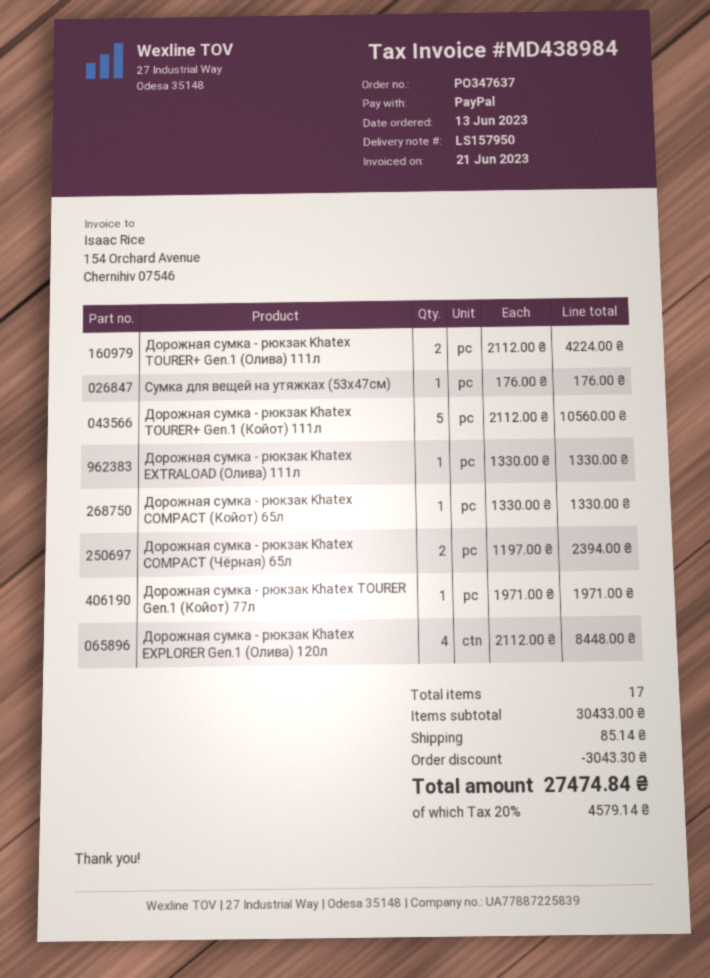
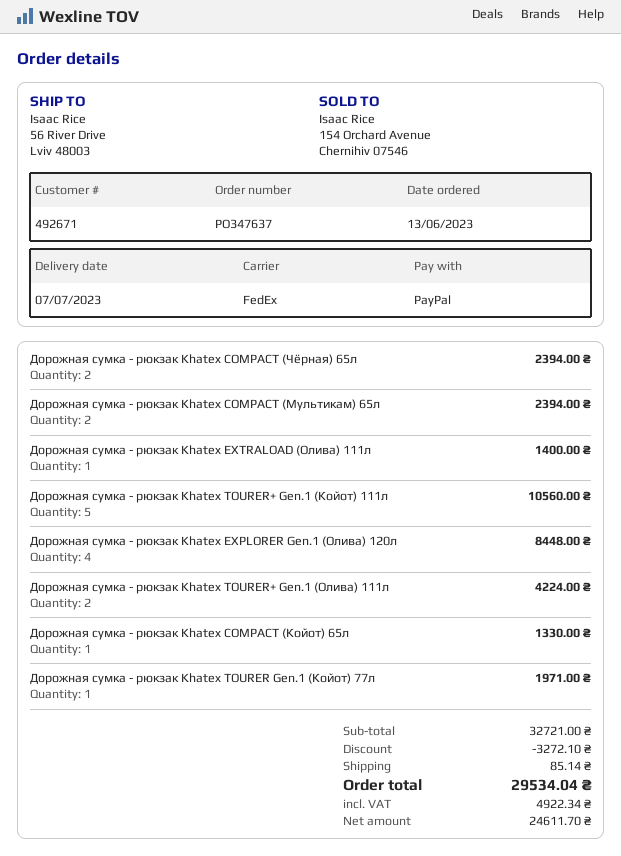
Сумка для вещей на утяжках (53х47см): 1 for 176.00 -> none
Дорожная сумка - рюкзак Khatex EXTRALOAD (Олива) 111л: 1 for 1330.00 -> 1 for 1400.00
Дорожная сумка - рюкзак Khatex COMPACT (Мультикам) 65л: none -> 2 for 2394.00
subtotal: 30433.00 -> 32721.00
discount: 3043.30 -> 3272.10
tax: 4579.14 -> 4922.34
total: 27474.84 -> 29534.04

